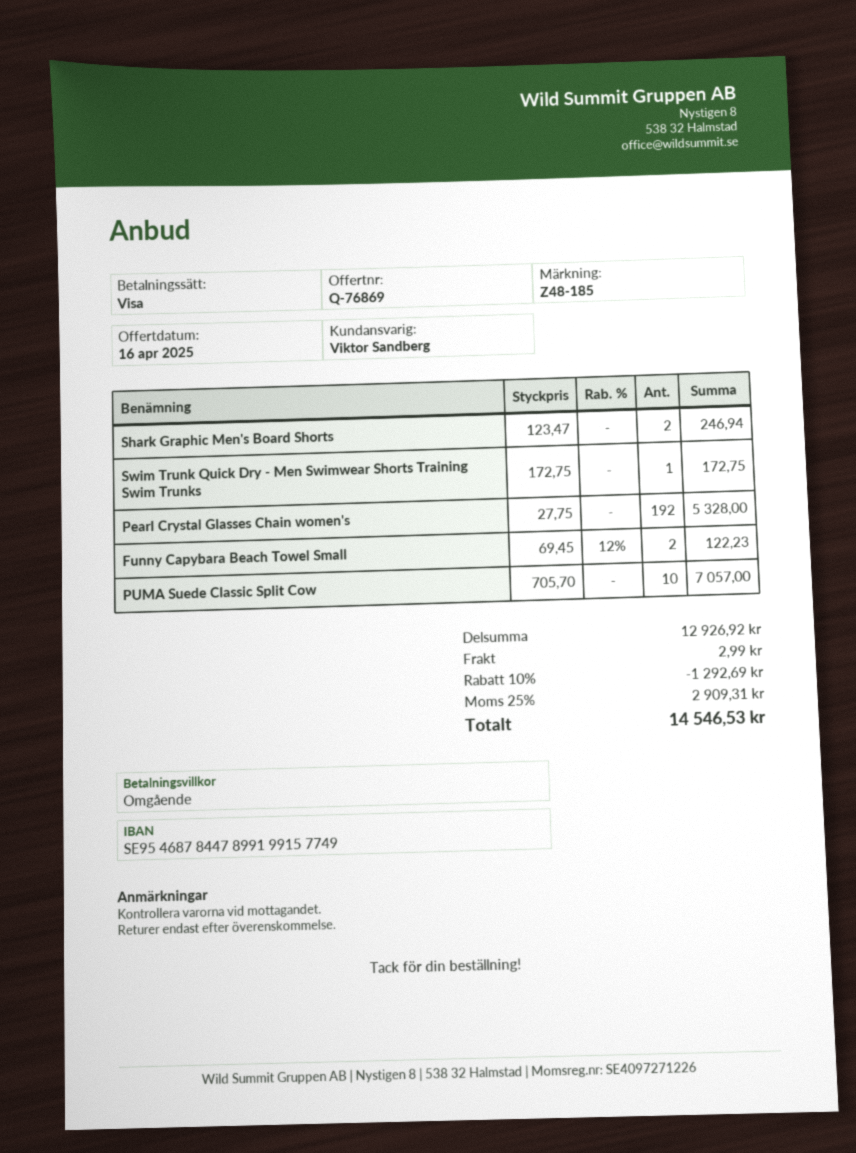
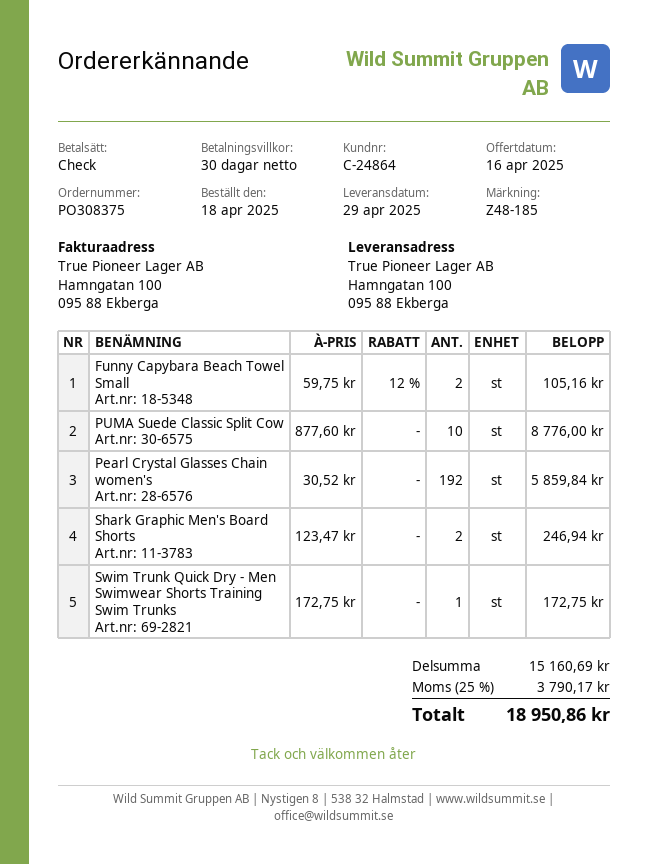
payment terms: on receipt -> 30 days
payment method: Visa -> cheque
Pearl Crystal Glasses Chain women's: 192 x 27.75 = 5328.00 -> 192 x 30.52 = 5859.84
Funny Capybara Beach Towel Small: 2 x 69.45 - 12% = 122.23 -> 2 x 59.75 - 12% = 105.16
PUMA Suede Classic Split Cow: 10 x 705.70 = 7057.00 -> 10 x 877.60 = 8776.00
subtotal: 12926.92 -> 15160.69
discount: 10% = 1292.69 -> none
shipping: 2.99 -> none
tax: 25% = 2909.31 -> 25% = 3790.17
total: 14546.53 -> 18950.86

